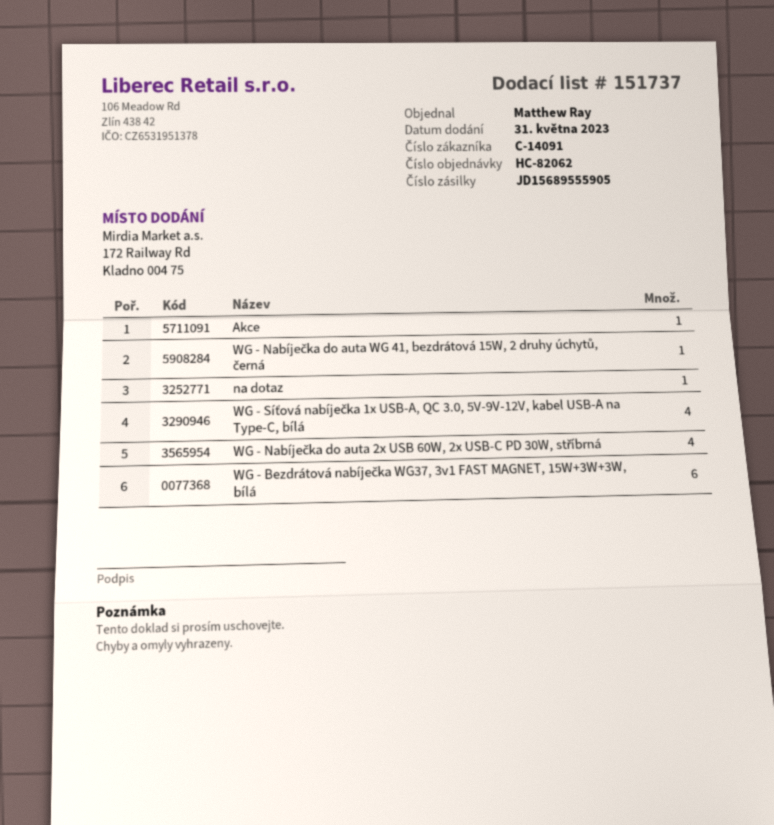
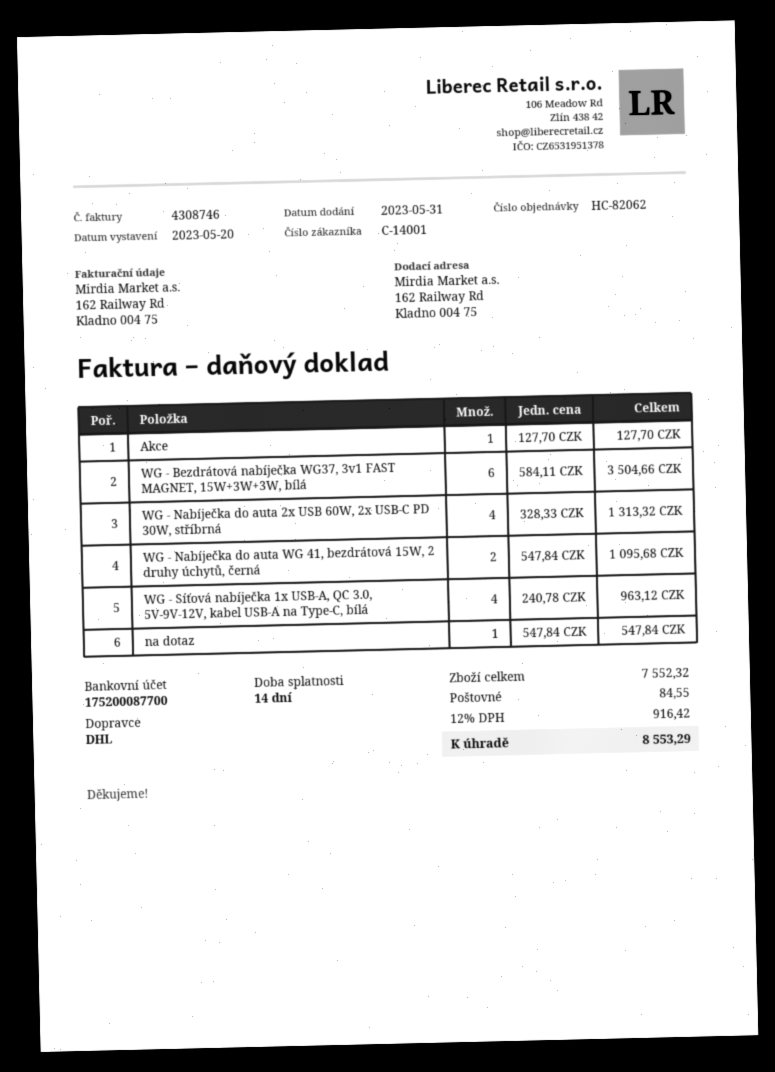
customer number: C-14091 -> C-14001
ship to: 172 Railway Rd, Kladno 004 75 -> 162 Railway Rd, Kladno 004 75
WG - Nabíječka do auta WG 41, bezdrátová 15W, 2 druhy úchytů, černá: 1 -> 2

